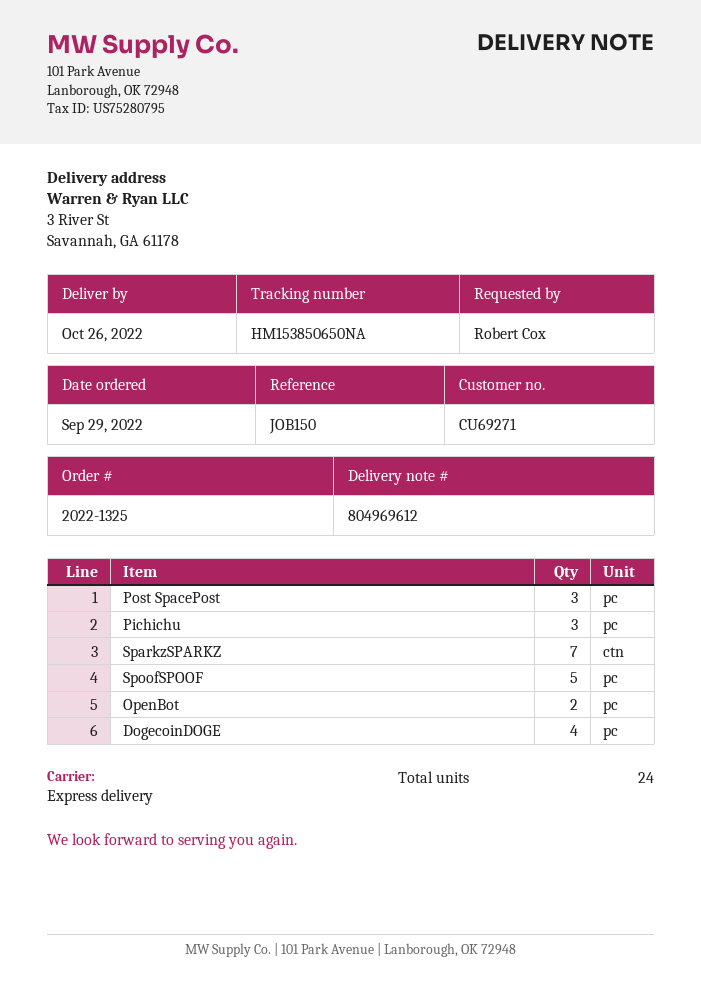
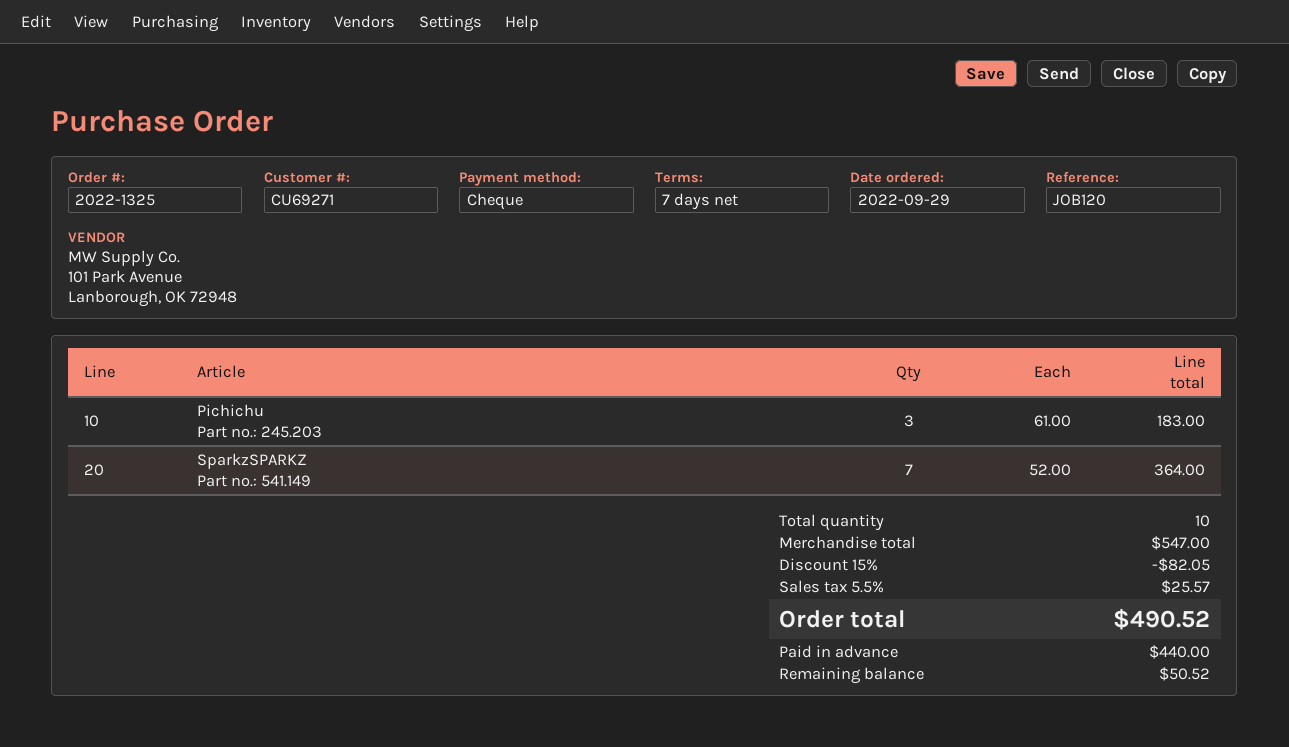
reference: JOB150 -> JOB120
Post SpacePost: 3 -> none
SpoofSPOOF: 5 -> none
OpenBot: 2 -> none
DogecoinDOGE: 4 -> none
total quantity: 24 -> 10

